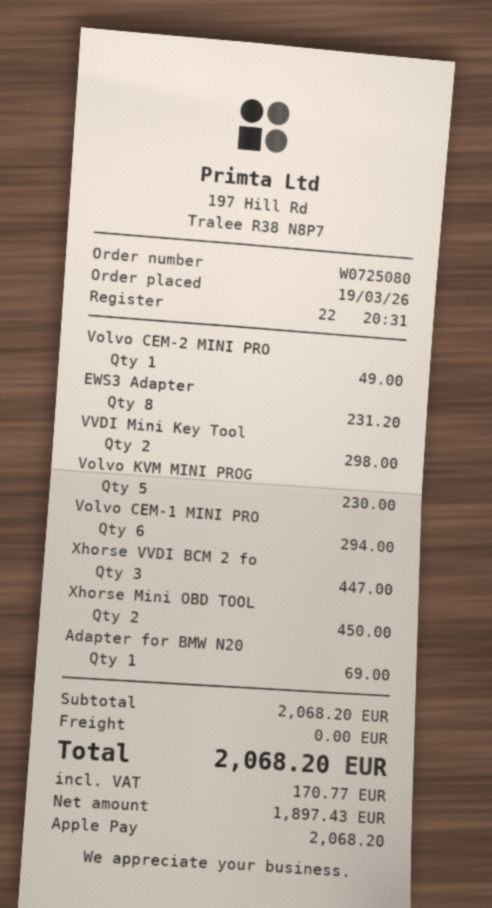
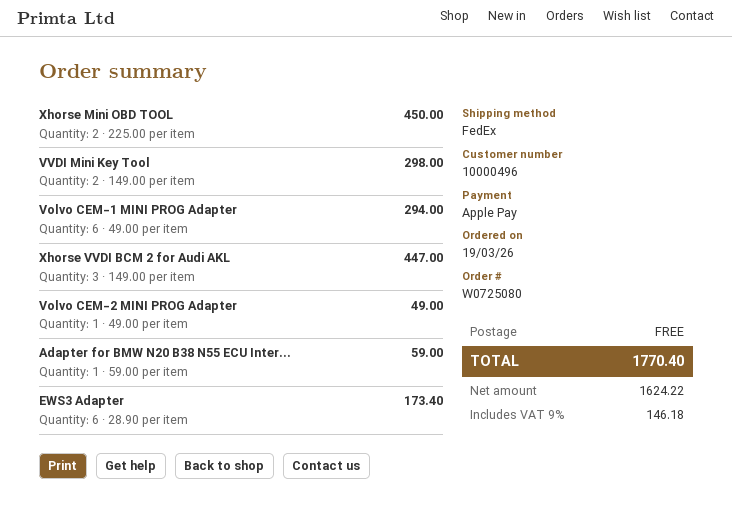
EWS3 Adapter: 8 for 231.20 -> 6 for 173.40
Volvo KVM MINI PROG: 5 for 230.00 -> none
Adapter for BMW N20: 1 for 69.00 -> 1 for 59.00
net: 1897.43 -> 1624.22
tax: 170.77 -> 146.18
total: 2068.20 -> 1770.40

